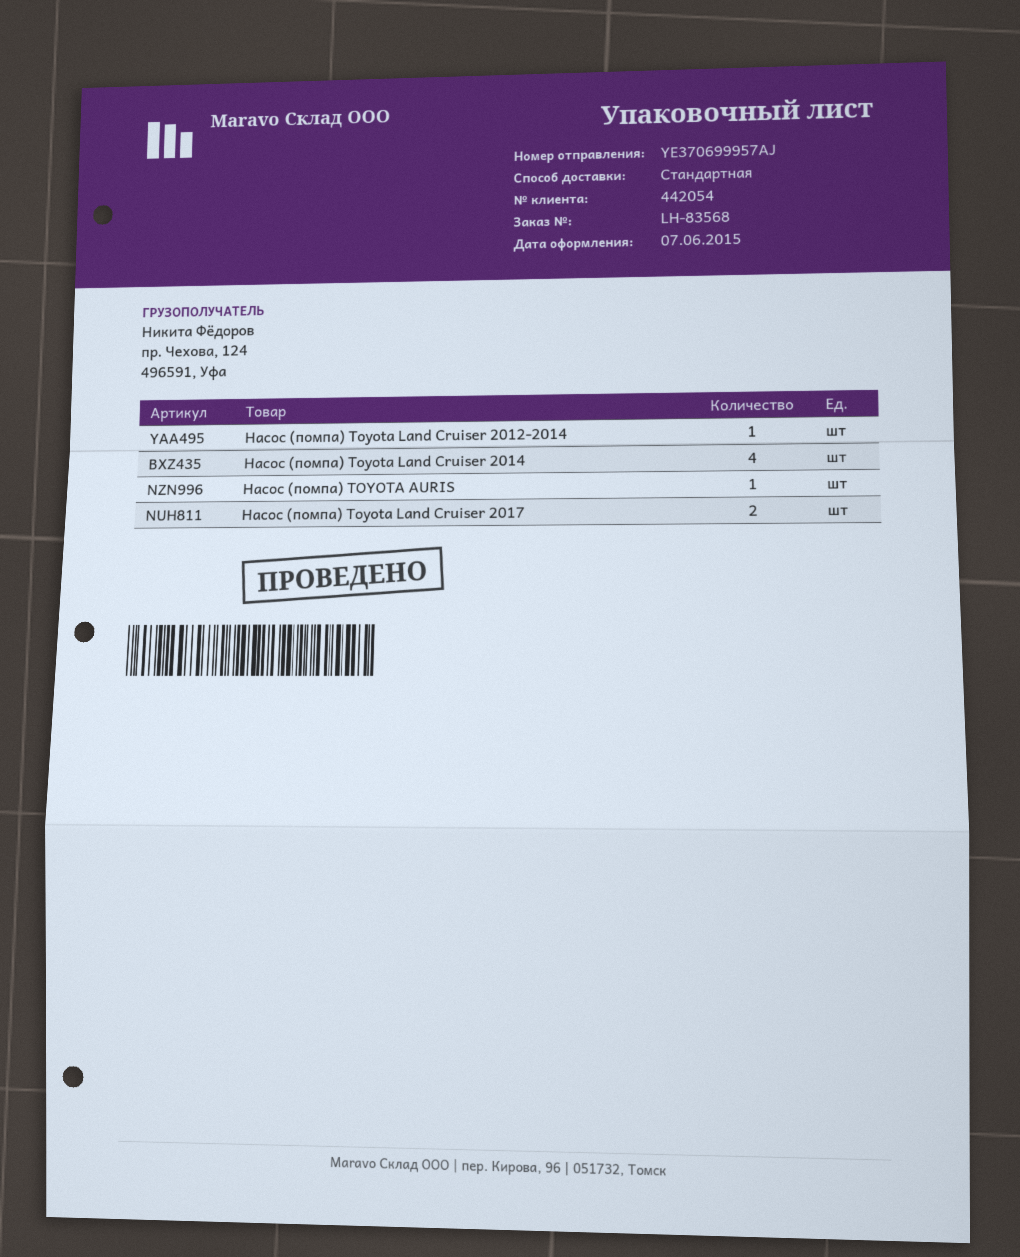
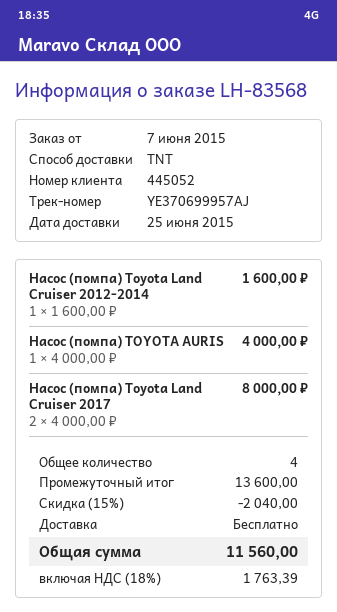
customer number: 442054 -> 445052
shipping method: standard -> TNT
Насос (помпа) Toyota Land Cruiser 2014: 4 -> none

